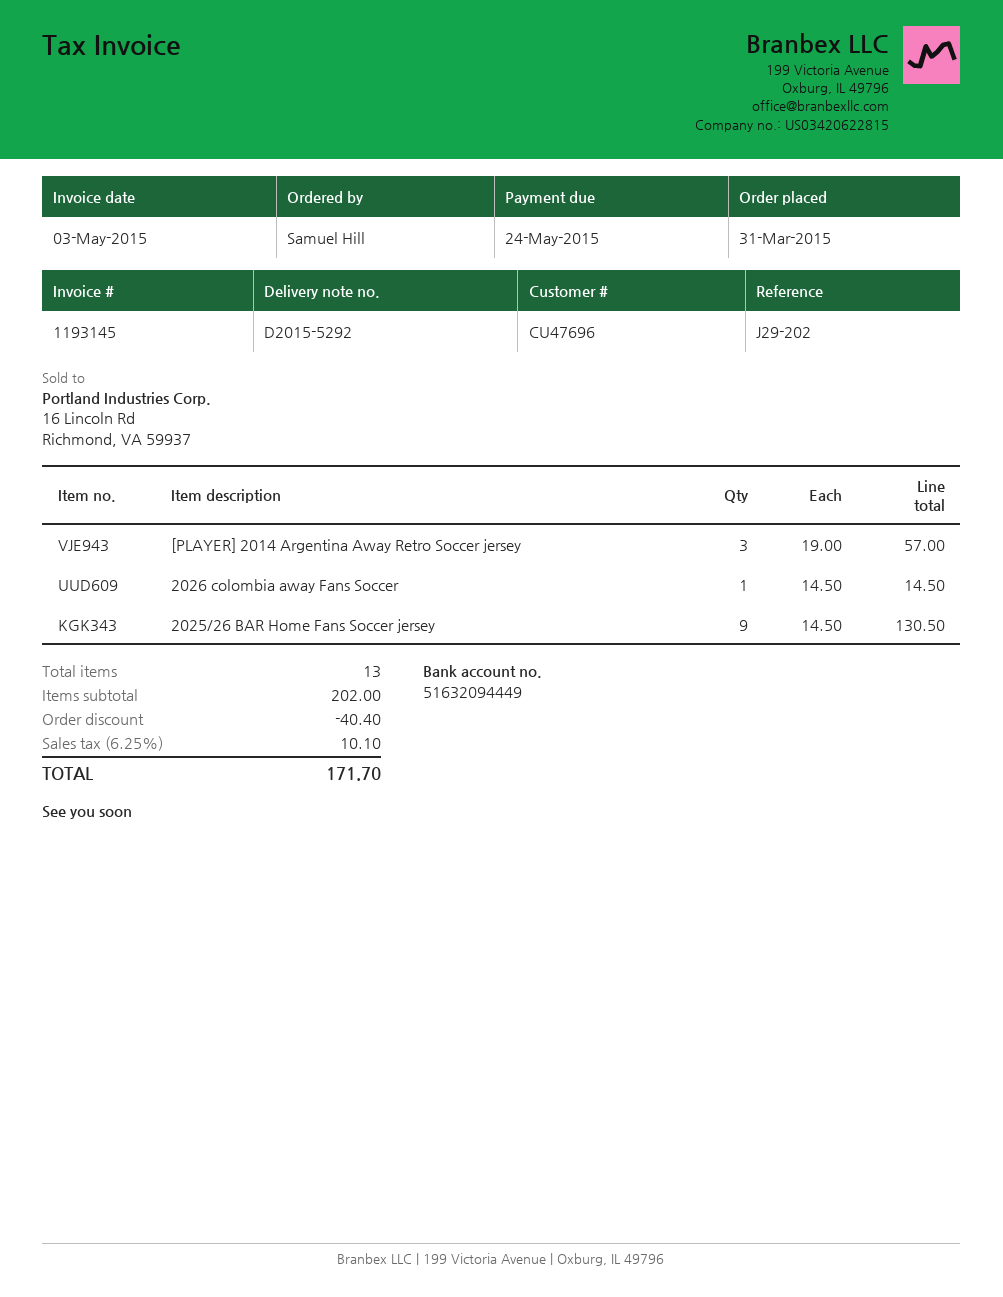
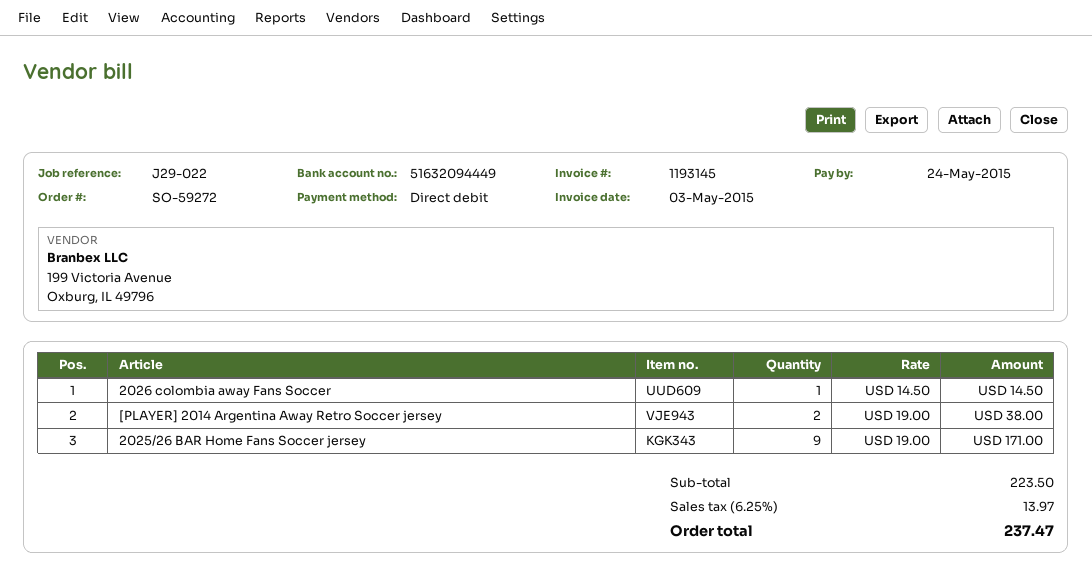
reference: J29-202 -> J29-022
[PLAYER] 2014 Argentina Away Retro Soccer jersey: 3 x 19.00 = 57.00 -> 2 x 19.00 = 38.00
2025/26 BAR Home Fans Soccer jersey: 9 x 14.50 = 130.50 -> 9 x 19.00 = 171.00
subtotal: 202.00 -> 223.50
discount: 40.40 -> none
tax: 6.25% = 10.10 -> 6.25% = 13.97
total: 171.70 -> 237.47

